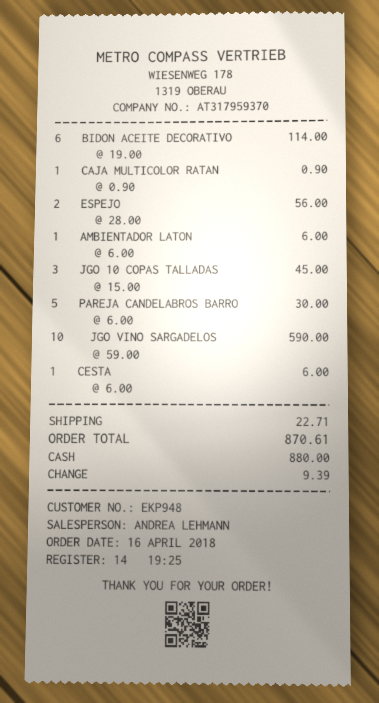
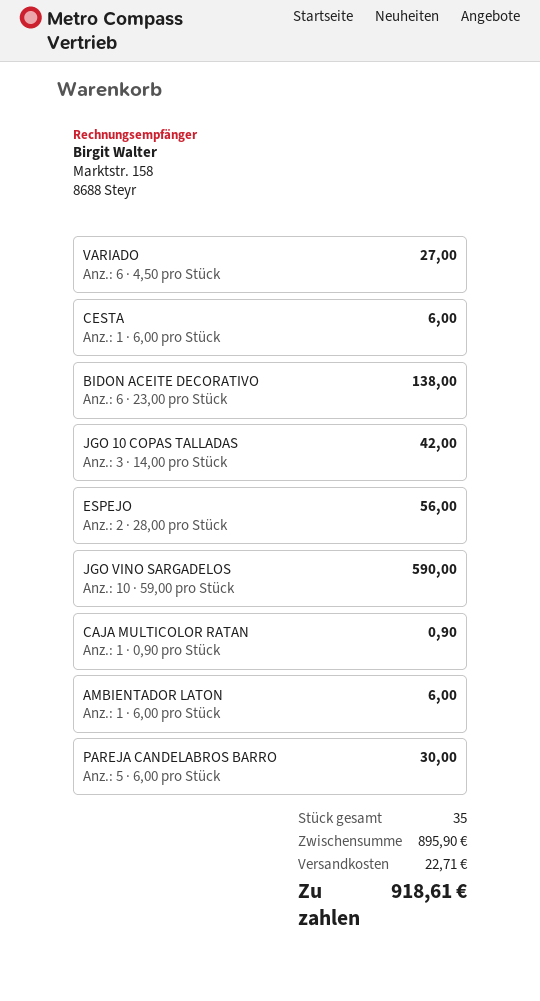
BIDON ACEITE DECORATIVO: 6 x 19.00 = 114.00 -> 6 x 23.00 = 138.00
JGO 10 COPAS TALLADAS: 3 x 15.00 = 45.00 -> 3 x 14.00 = 42.00
VARIADO: none -> 6 x 4.50 = 27.00
total: 870.61 -> 918.61

